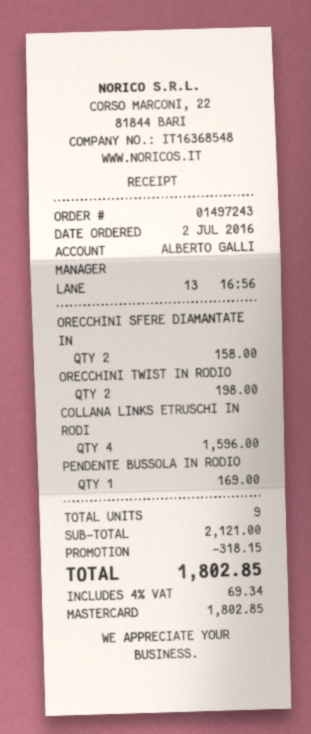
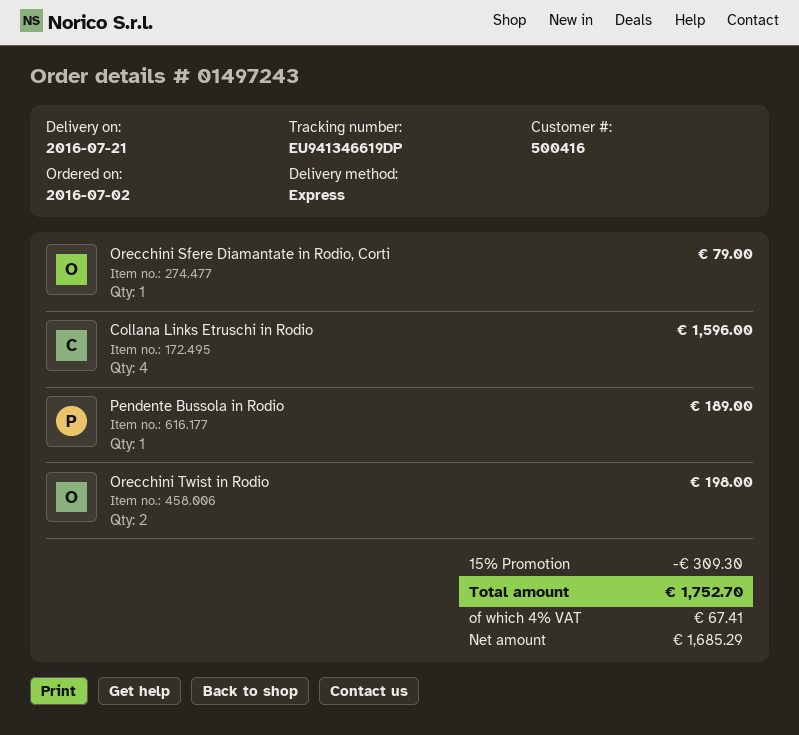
ORECCHINI SFERE DIAMANTATE IN: 2 for 158.00 -> 1 for 79.00
PENDENTE BUSSOLA IN RODIO: 1 for 169.00 -> 1 for 189.00
discount: 318.15 -> 309.30
tax: 4% = 69.34 -> 4% = 67.41
total: 1802.85 -> 1752.70

